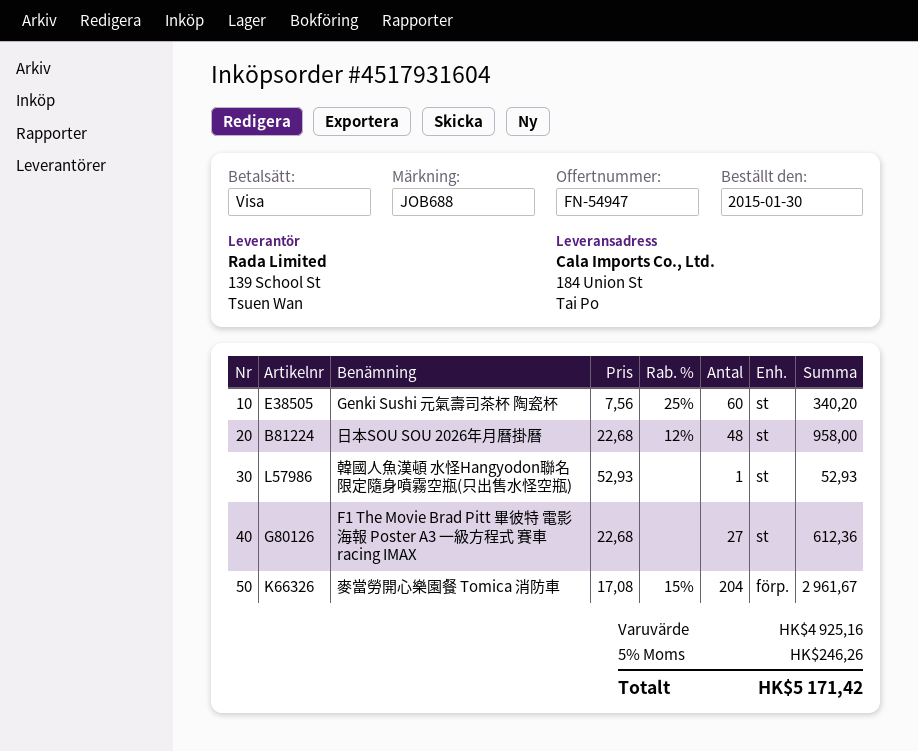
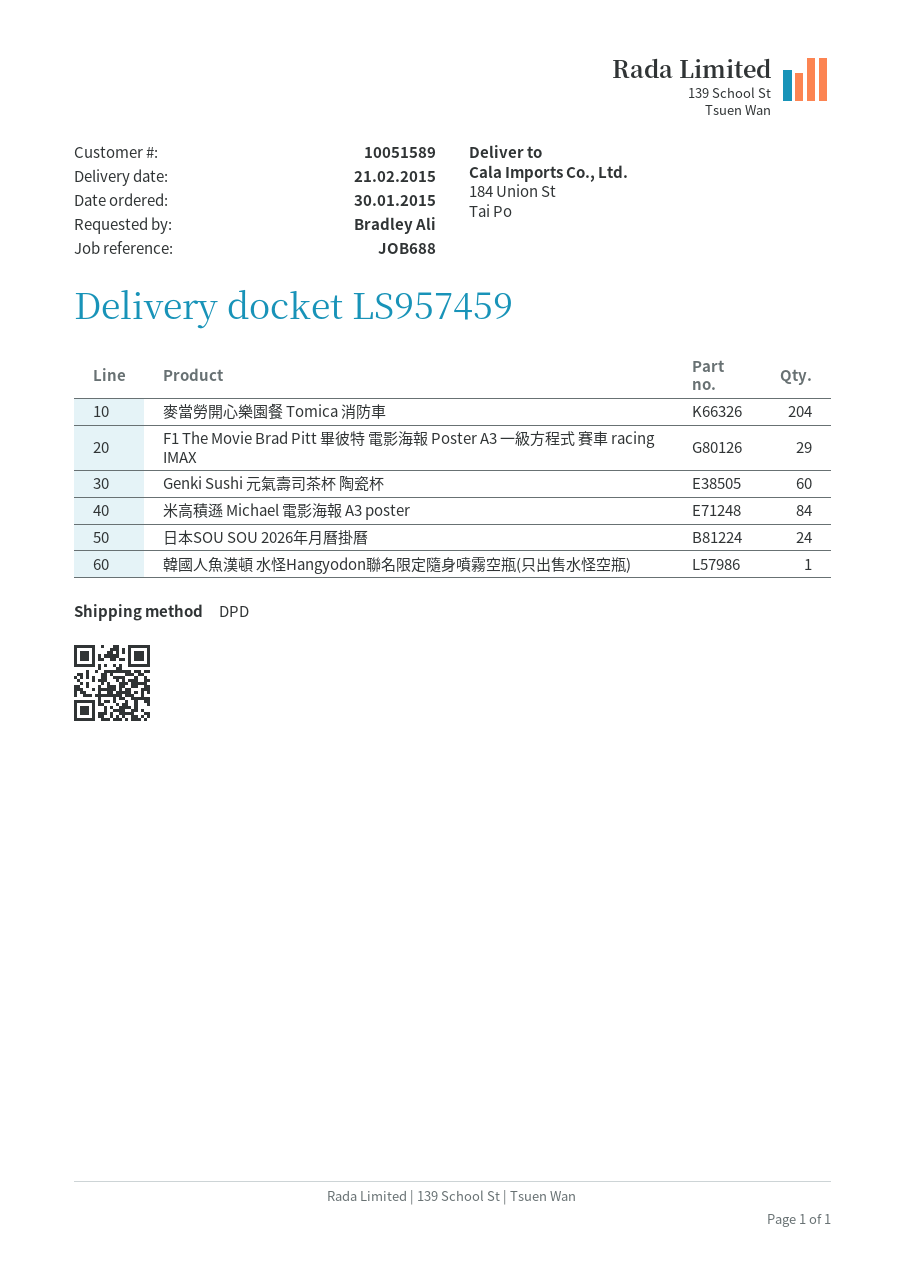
日本SOU SOU 2026年月曆掛曆: 48 -> 24
F1 The Movie Brad Pitt 畢彼特 電影海報 Poster A3 一級方程式 賽車 racing IMAX: 27 -> 29
米高積遜 Michael 電影海報 A3 poster: none -> 84

